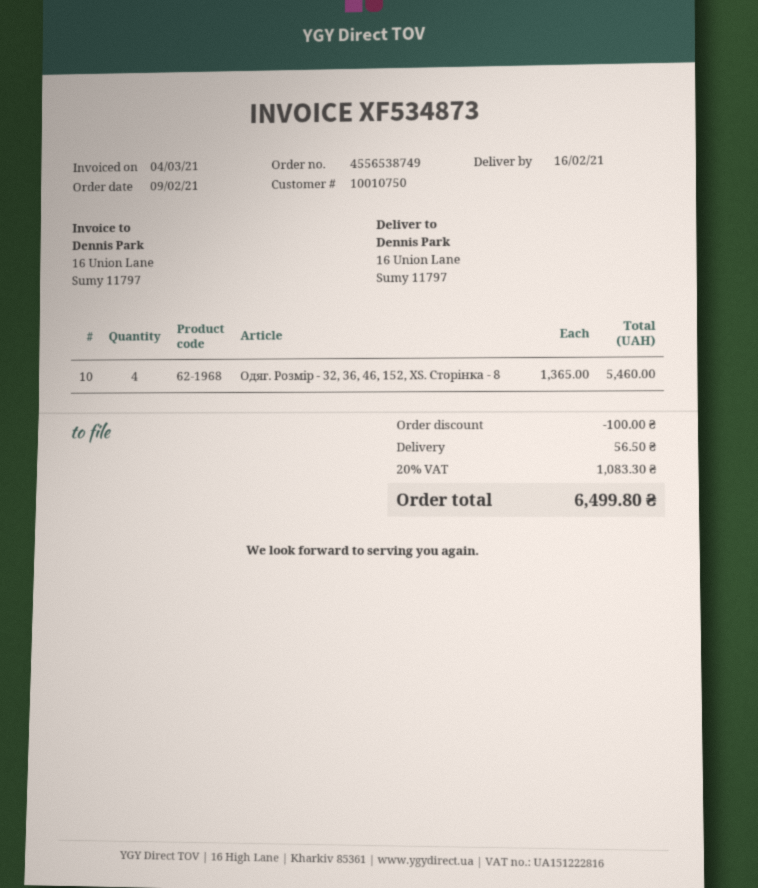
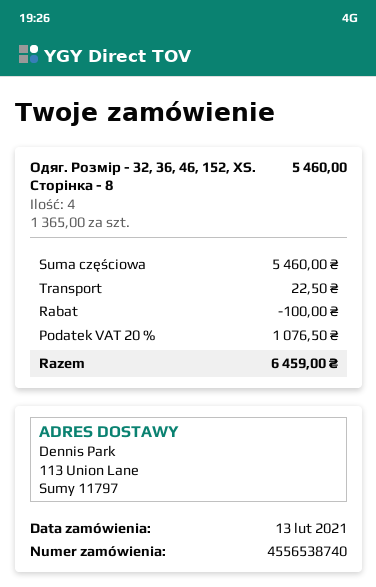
order number: 4556538749 -> 4556538740
order date: 2021-02-09 -> 2021-02-13
ship to: 16 Union Lane, Sumy 11797 -> 113 Union Lane, Sumy 11797
shipping: 56.50 -> 22.50
tax: 20% = 1083.30 -> 20% = 1076.50
total: 6499.80 -> 6459.00

